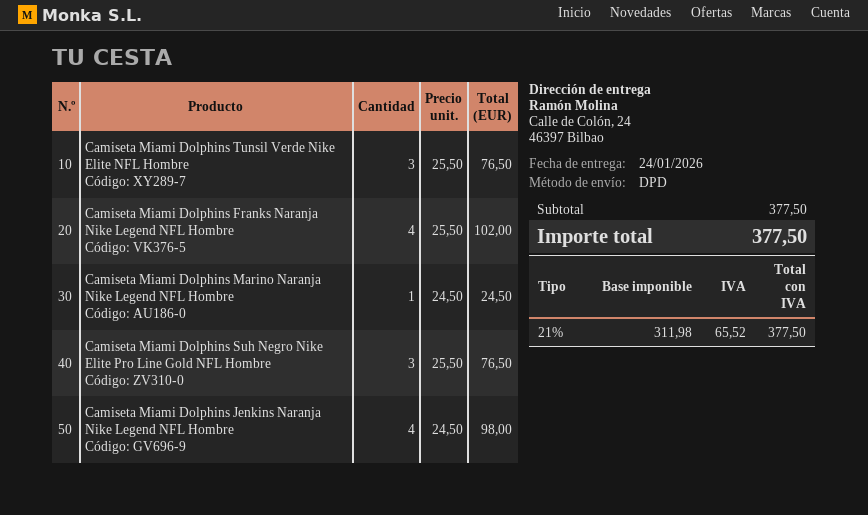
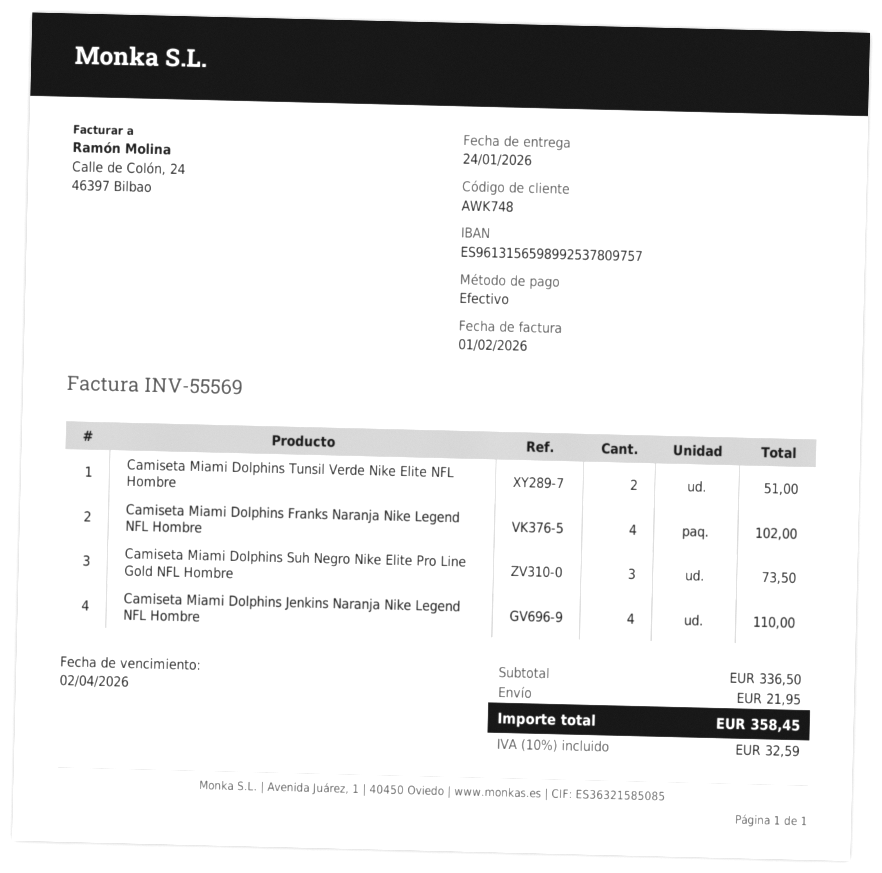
Camiseta Miami Dolphins Tunsil Verde Nike Elite NFL Hombre: 3 for 76.50 -> 2 for 51.00
Camiseta Miami Dolphins Marino Naranja Nike Legend NFL Hombre: 1 for 24.50 -> none
Camiseta Miami Dolphins Suh Negro Nike Elite Pro Line Gold NFL Hombre: 3 for 76.50 -> 3 for 73.50
Camiseta Miami Dolphins Jenkins Naranja Nike Legend NFL Hombre: 4 for 98.00 -> 4 for 110.00
subtotal: 377.50 -> 336.50
shipping: none -> 21.95
tax: 21% = 65.52 -> 10% = 32.59
total: 377.50 -> 358.45

